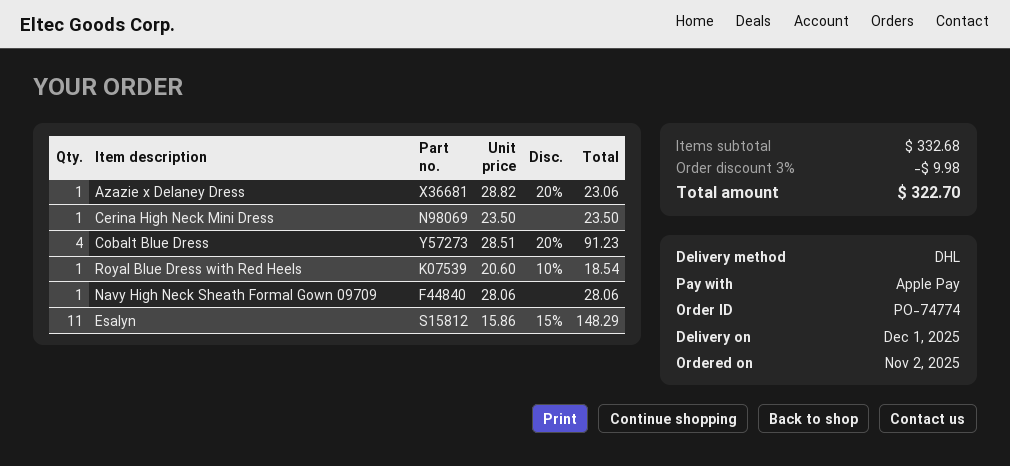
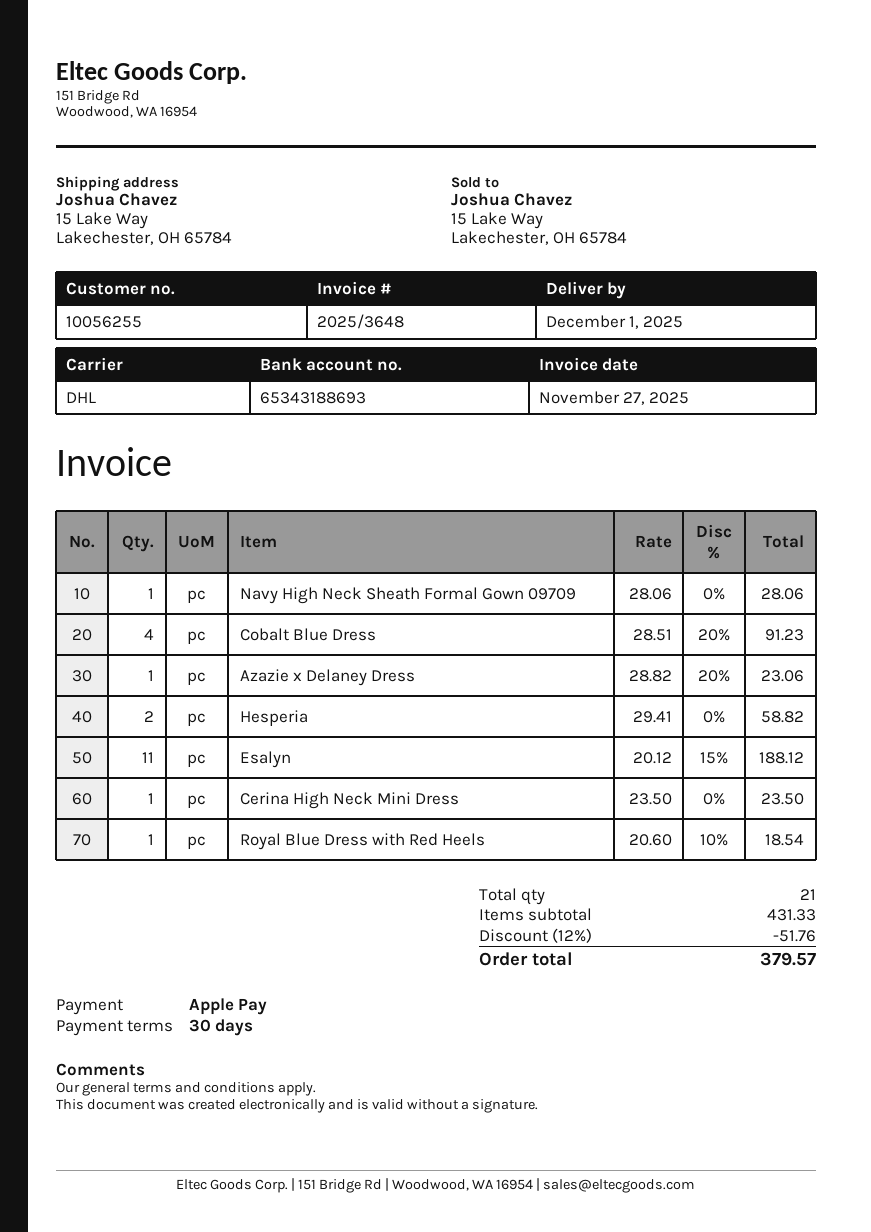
Esalyn: 11 x 15.86 - 15% = 148.29 -> 11 x 20.12 - 15% = 188.12
Hesperia: none -> 2 x 29.41 = 58.82
subtotal: 332.68 -> 431.33
discount: 3% = 9.98 -> 12% = 51.76
total: 322.70 -> 379.57

